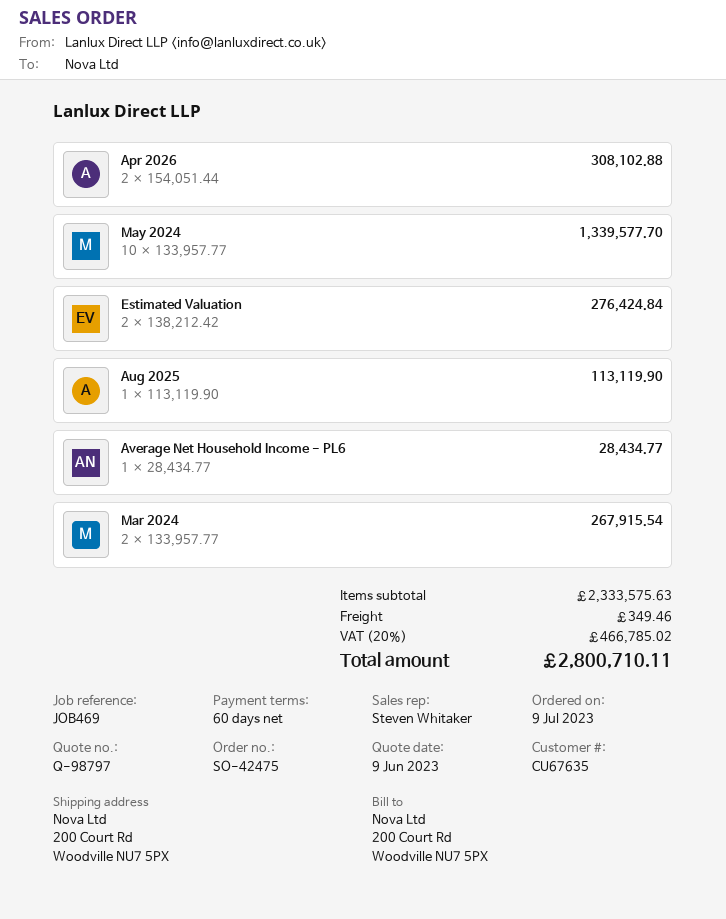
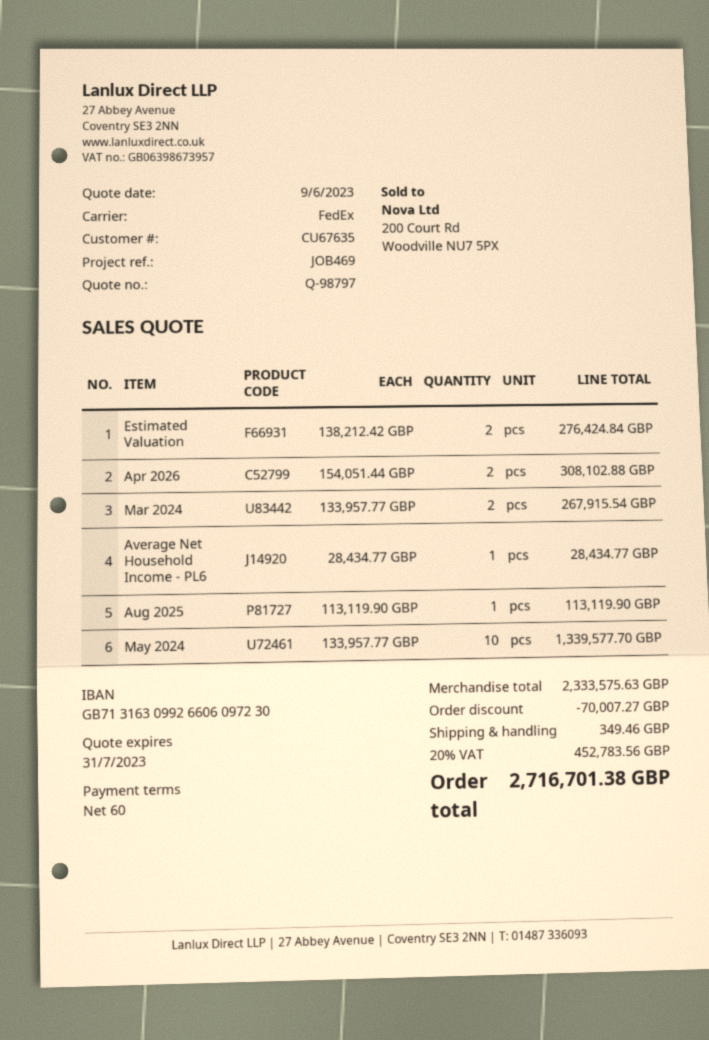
discount: none -> 70007.27
tax: 20% = 466785.02 -> 20% = 452783.56
total: 2800710.11 -> 2716701.38

